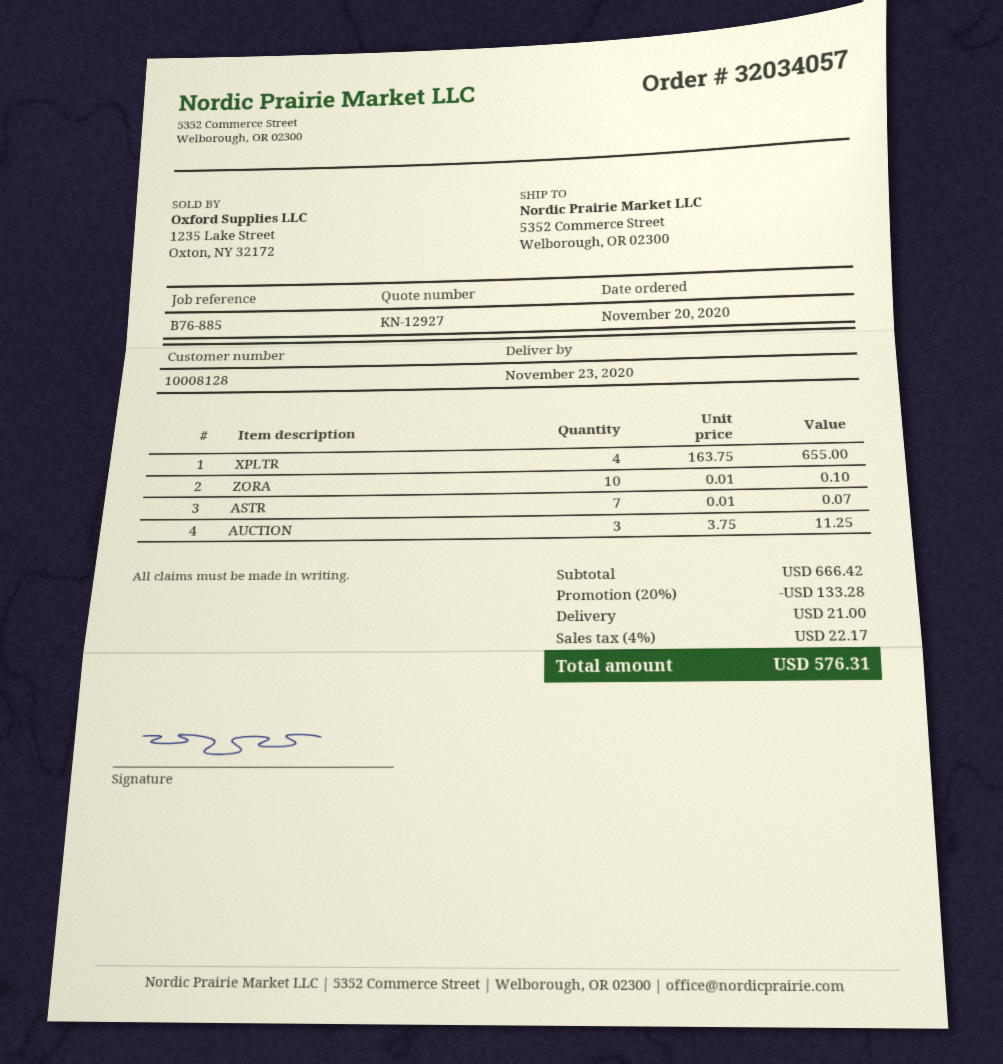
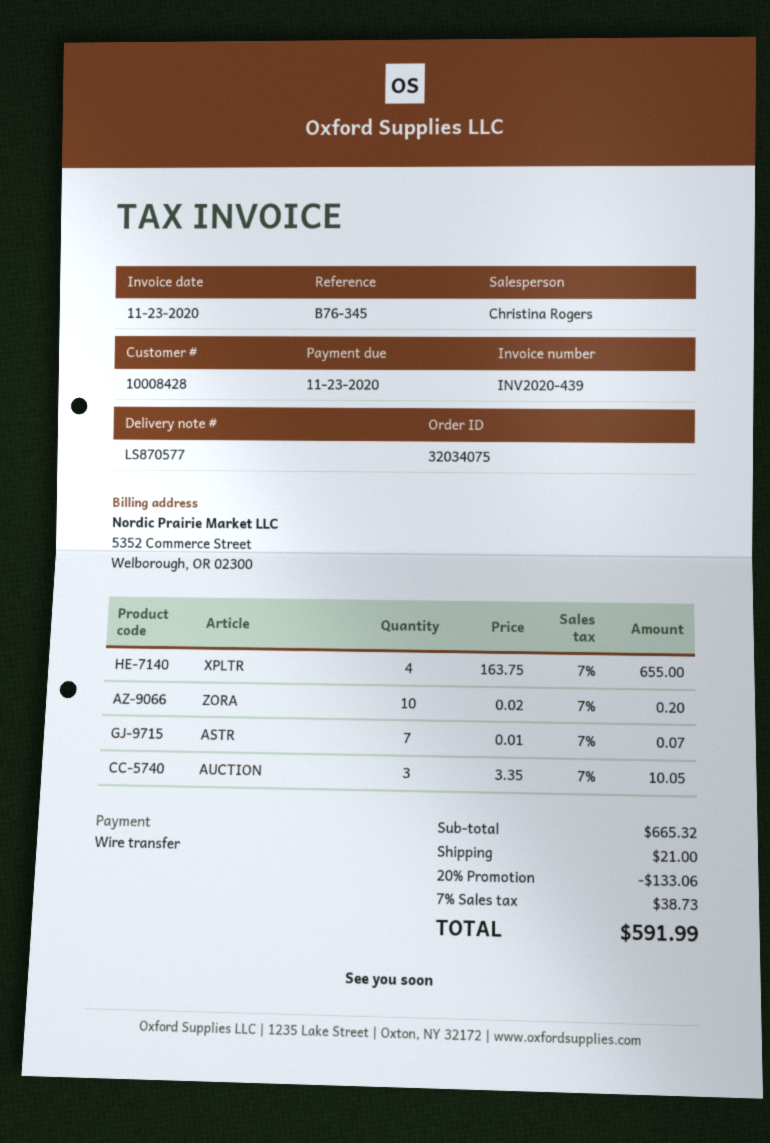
order number: 32034057 -> 32034075
customer number: 10008128 -> 10008428
reference: B76-885 -> B76-345
ZORA: 10 x 0.01 = 0.10 -> 10 x 0.02 = 0.20
AUCTION: 3 x 3.75 = 11.25 -> 3 x 3.35 = 10.05
subtotal: 666.42 -> 665.32
discount: 20% = 133.28 -> 20% = 133.06
tax: 4% = 22.17 -> 7% = 38.73
total: 576.31 -> 591.99

